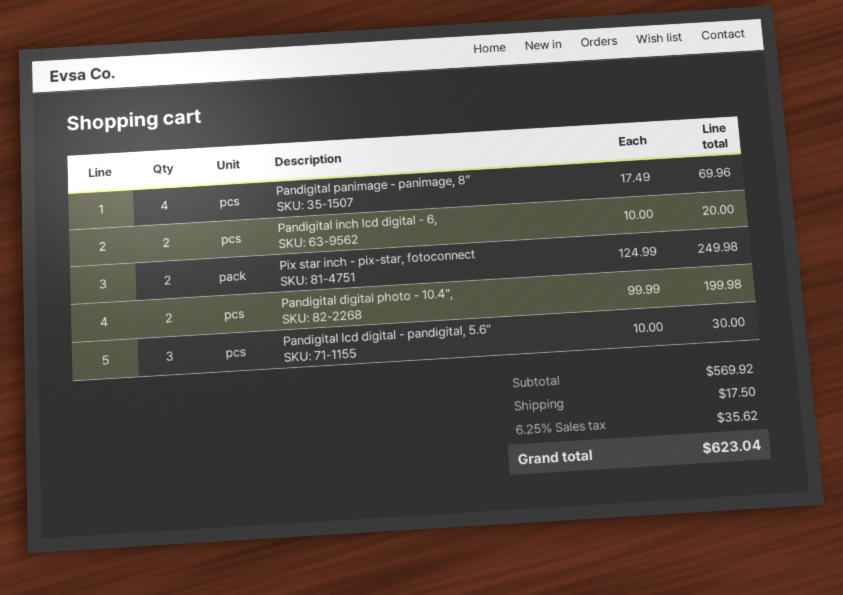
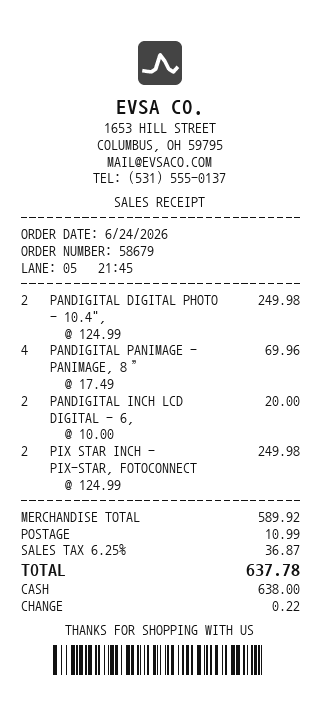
Pandigital digital photo - 10.4",: 2 x 99.99 = 199.98 -> 2 x 124.99 = 249.98
Pandigital lcd digital - pandigital, 5.6": 3 x 10.00 = 30.00 -> none
subtotal: 569.92 -> 589.92
shipping: 17.50 -> 10.99
tax: 6.25% = 35.62 -> 6.25% = 36.87
total: 623.04 -> 637.78

